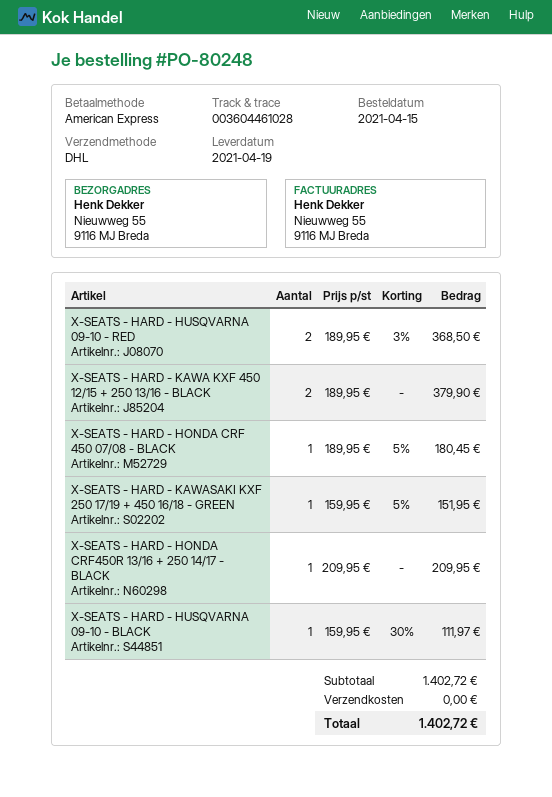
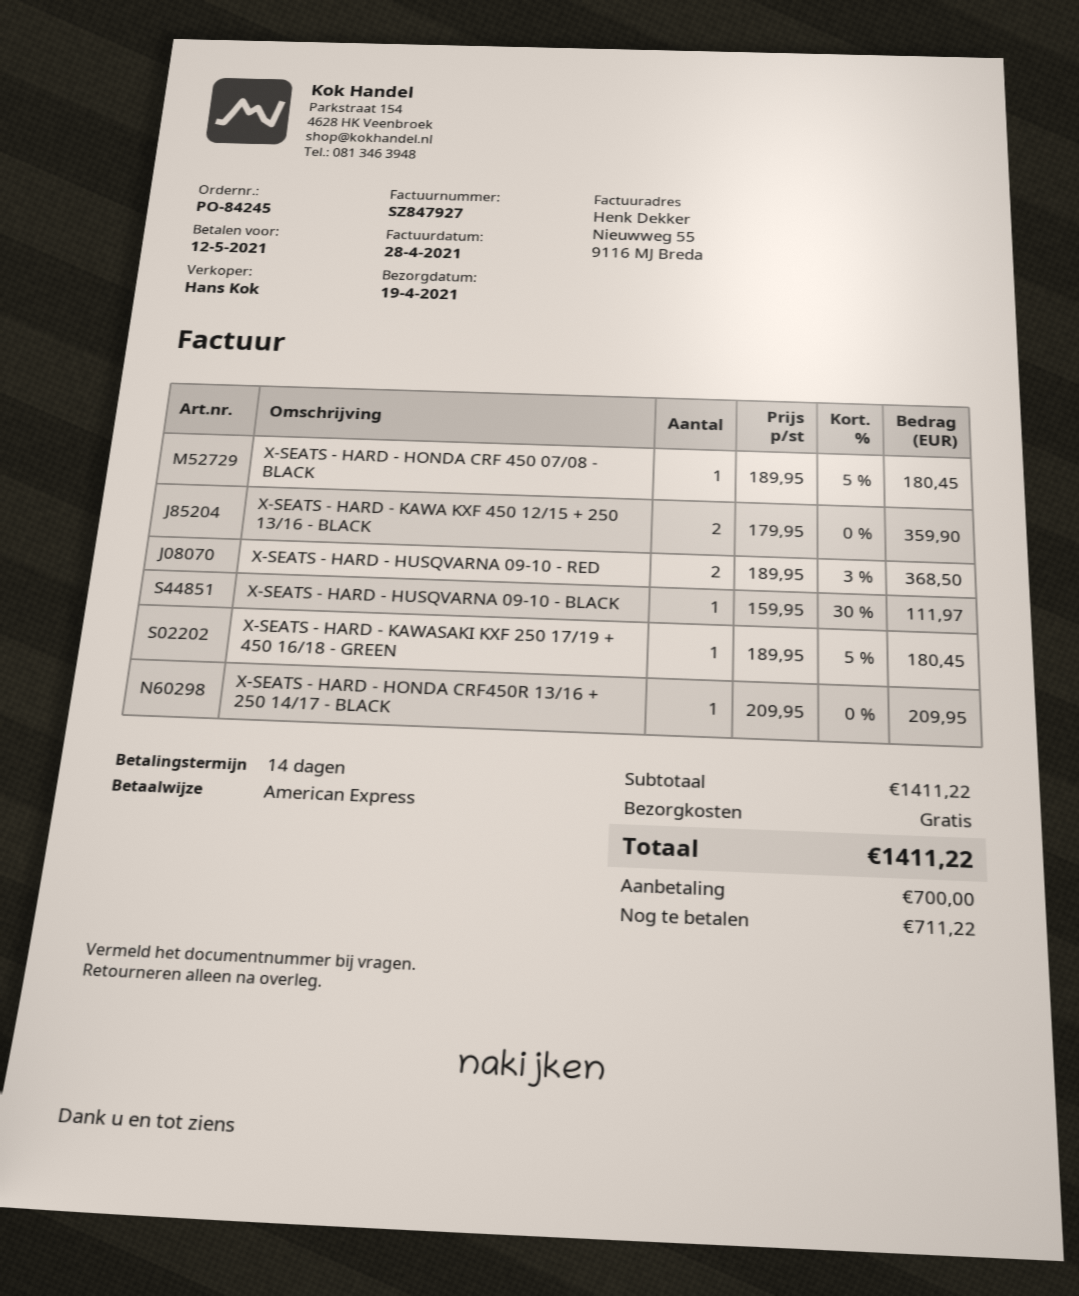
order number: PO-80248 -> PO-84245
X-SEATS - HARD - KAWA KXF 450 12/15 + 250 13/16 - BLACK: 2 x 189.95 = 379.90 -> 2 x 179.95 = 359.90
X-SEATS - HARD - KAWASAKI KXF 250 17/19 + 450 16/18 - GREEN: 1 x 159.95 - 5% = 151.95 -> 1 x 189.95 - 5% = 180.45
subtotal: 1402.72 -> 1411.22
total: 1402.72 -> 1411.22

